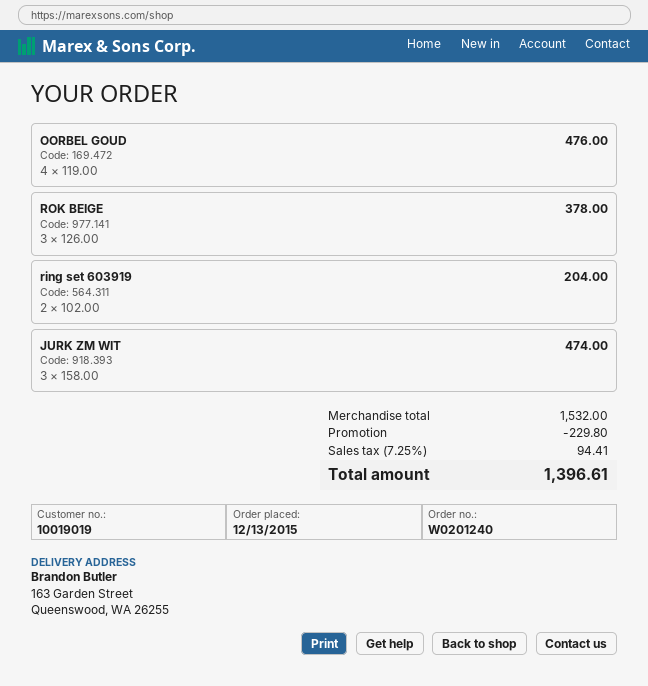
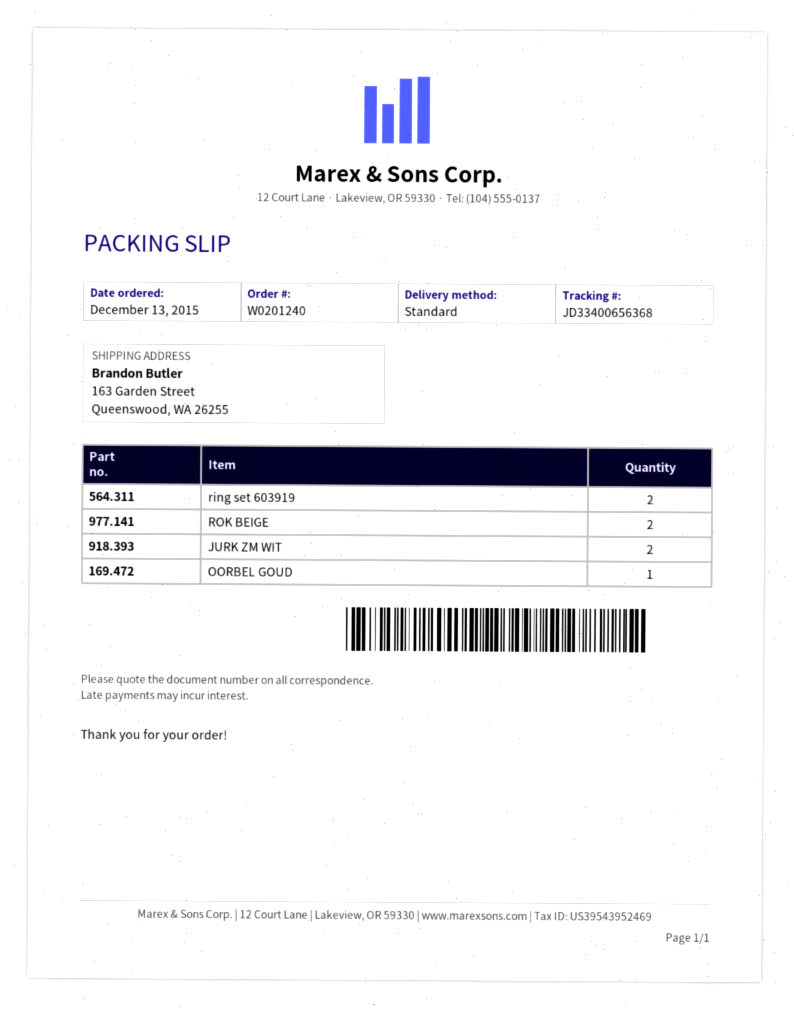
OORBEL GOUD: 4 -> 1
ROK BEIGE: 3 -> 2
JURK ZM WIT: 3 -> 2

